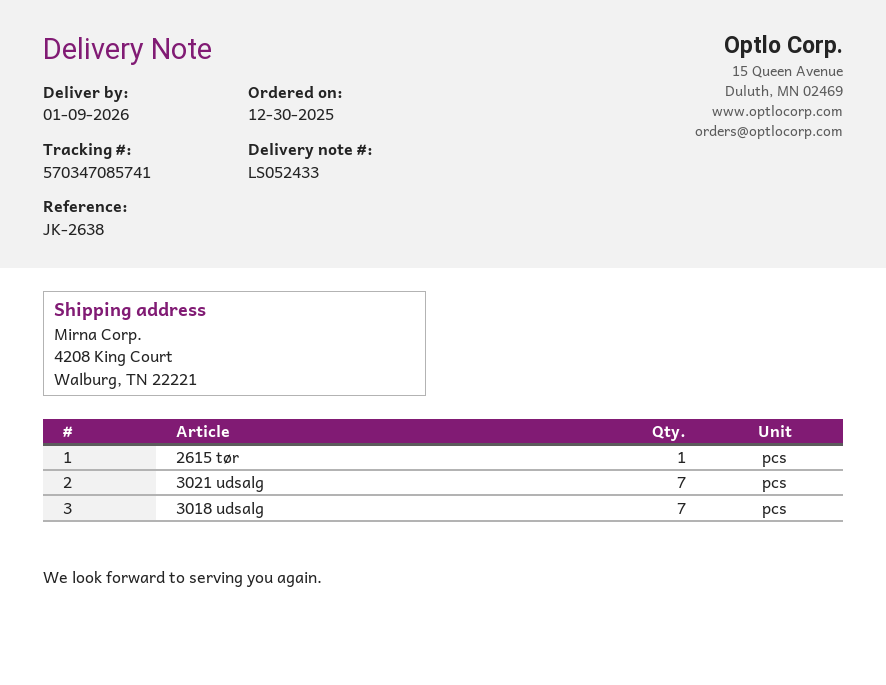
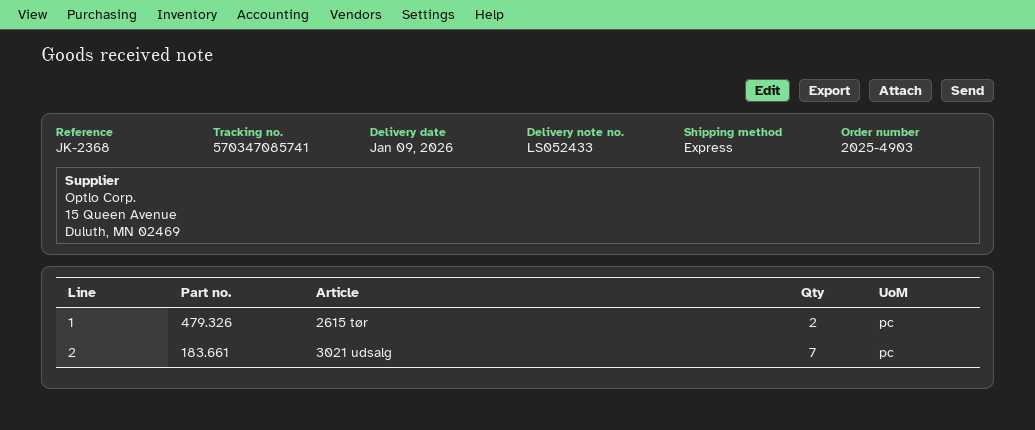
reference: JK-2638 -> JK-2368
2615 tør: 1 -> 2
3018 udsalg: 7 -> none

